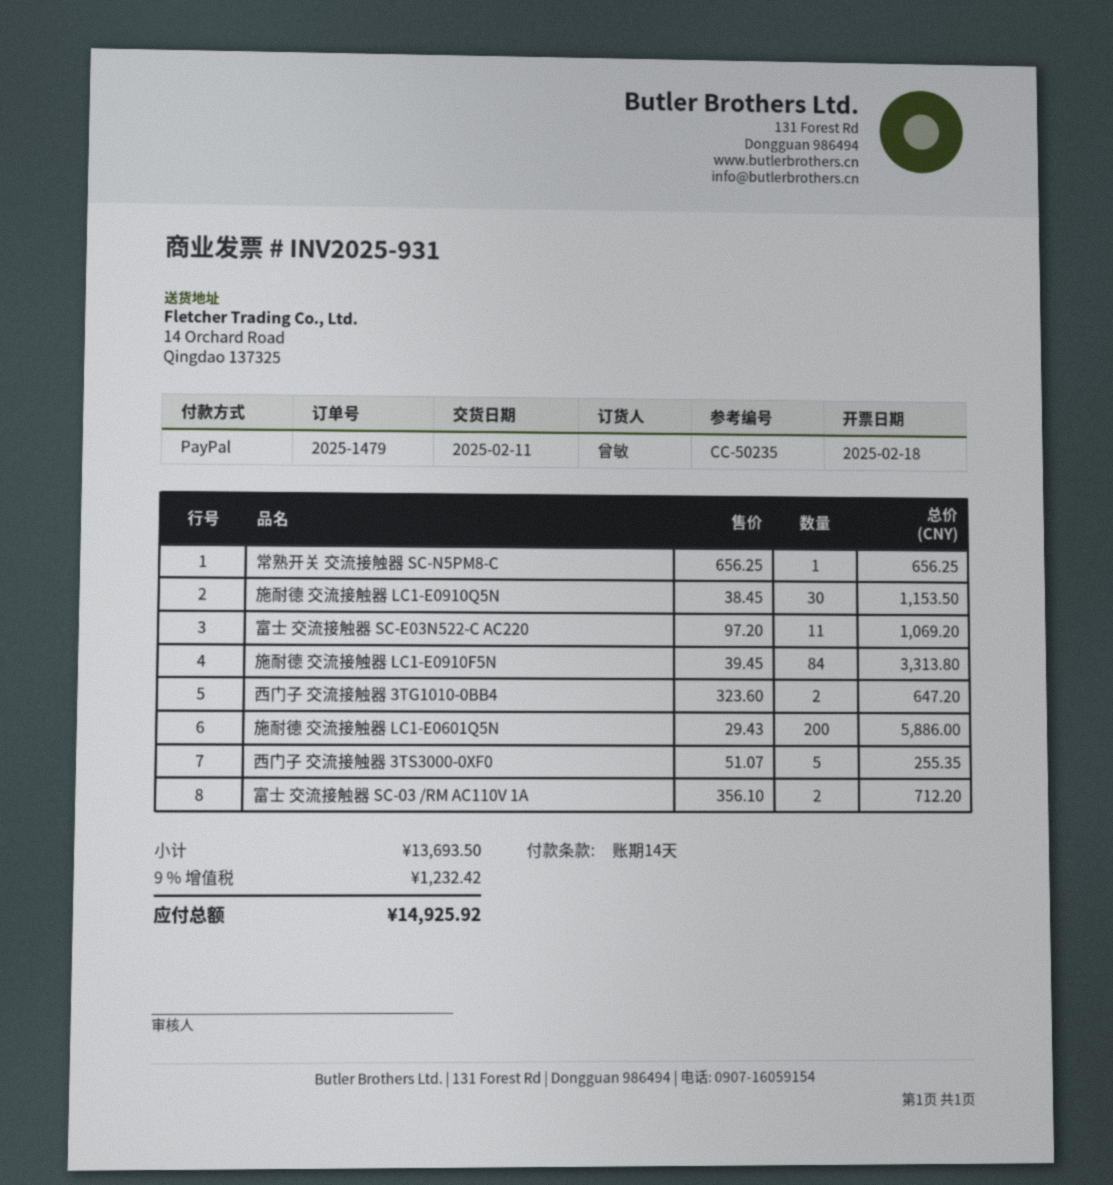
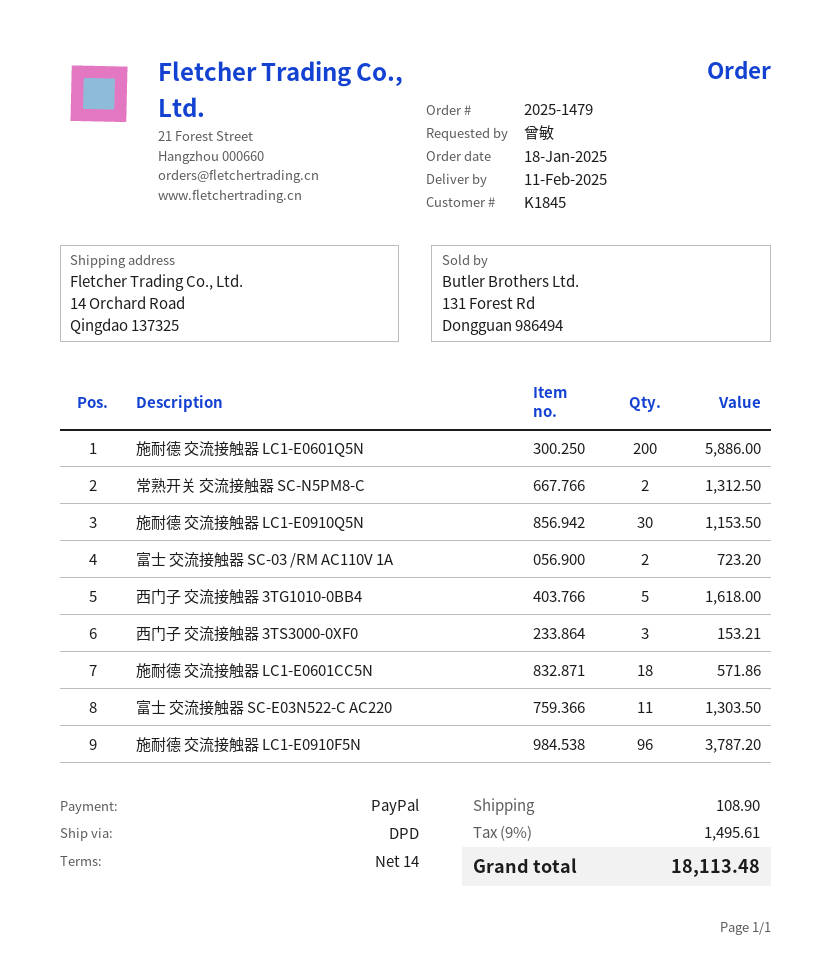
常熟开关 交流接触器 SC-N5PM8-C: 1 for 656.25 -> 2 for 1312.50
富士 交流接触器 SC-E03N522-C AC220: 11 for 1069.20 -> 11 for 1303.50
施耐德 交流接触器 LC1-E0910F5N: 84 for 3313.80 -> 96 for 3787.20
西门子 交流接触器 3TG1010-0BB4: 2 for 647.20 -> 5 for 1618.00
西门子 交流接触器 3TS3000-0XF0: 5 for 255.35 -> 3 for 153.21
富士 交流接触器 SC-03 /RM AC110V 1A: 2 for 712.20 -> 2 for 723.20
施耐德 交流接触器 LC1-E0601CC5N: none -> 18 for 571.86
shipping: none -> 108.90
tax: 9% = 1232.42 -> 9% = 1495.61
total: 14925.92 -> 18113.48

